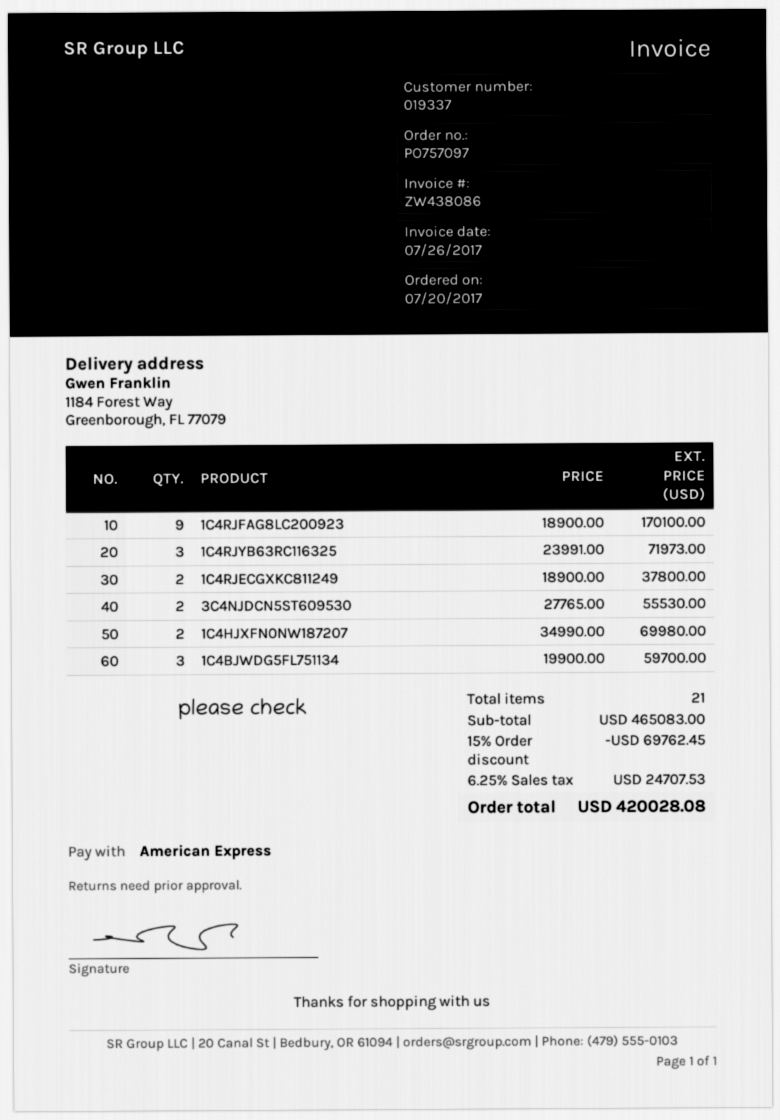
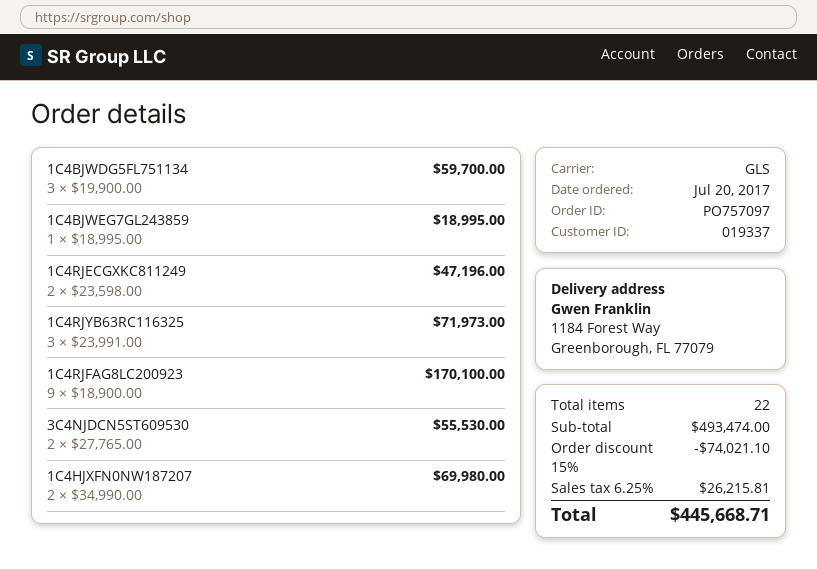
1C4RJECGXKC811249: 2 x 18900.00 = 37800.00 -> 2 x 23598.00 = 47196.00
1C4BJWEG7GL243859: none -> 1 x 18995.00 = 18995.00
total quantity: 21 -> 22
subtotal: 465083.00 -> 493474.00
discount: 15% = 69762.45 -> 15% = 74021.10
tax: 6.25% = 24707.53 -> 6.25% = 26215.81
total: 420028.08 -> 445668.71

